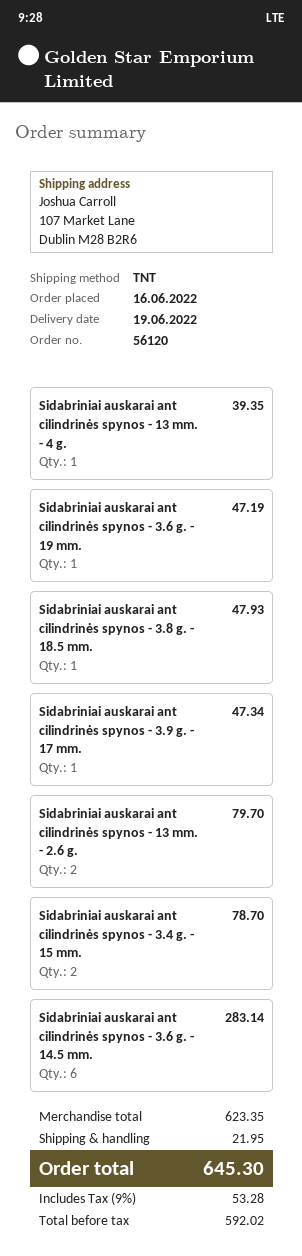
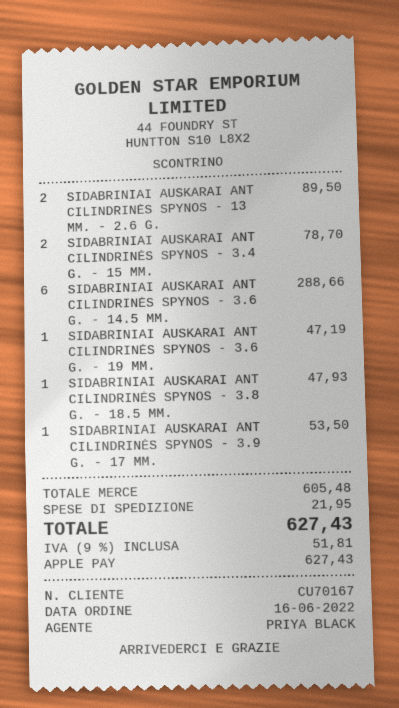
Sidabriniai auskarai ant cilindrinės spynos - 13 mm. - 4 g.: 1 for 39.35 -> none
Sidabriniai auskarai ant cilindrinės spynos - 3.9 g. - 17 mm.: 1 for 47.34 -> 1 for 53.50
Sidabriniai auskarai ant cilindrinės spynos - 13 mm. - 2.6 g.: 2 for 79.70 -> 2 for 89.50
Sidabriniai auskarai ant cilindrinės spynos - 3.6 g. - 14.5 mm.: 6 for 283.14 -> 6 for 288.66
subtotal: 623.35 -> 605.48
tax: 9% = 53.28 -> 9% = 51.81
total: 645.30 -> 627.43

